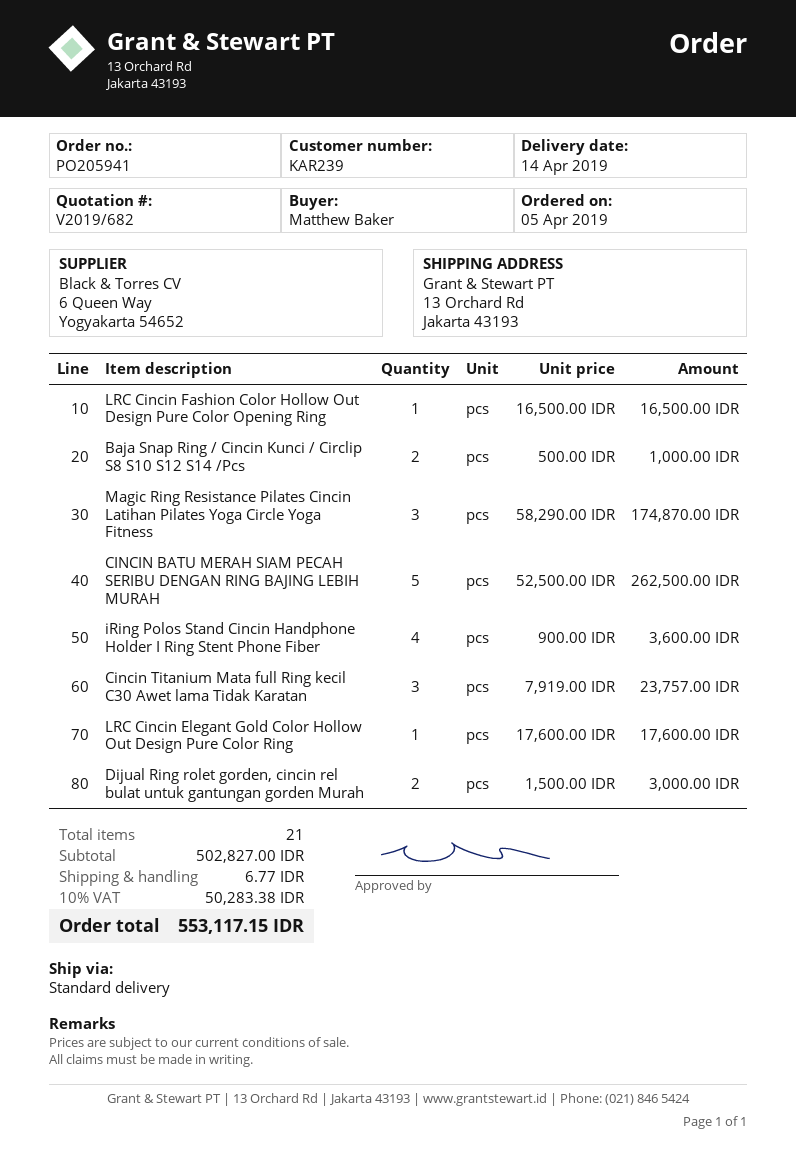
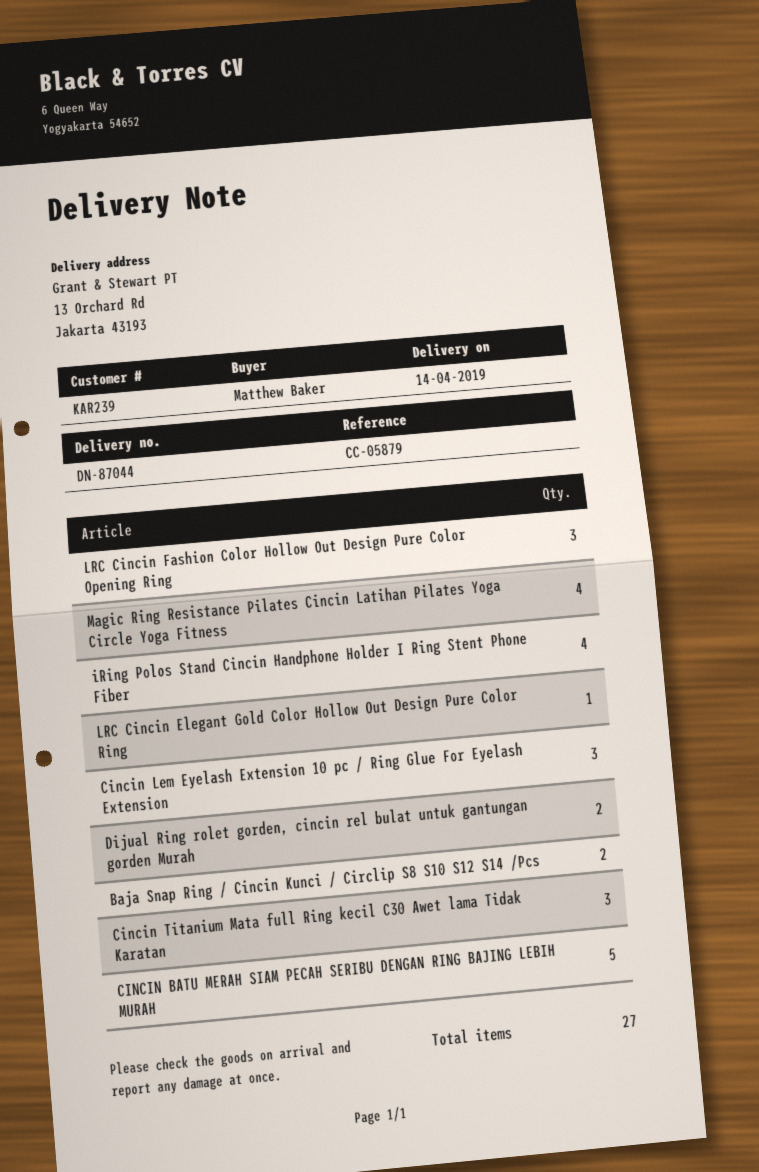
LRC Cincin Fashion Color Hollow Out Design Pure Color Opening Ring: 1 -> 3
Magic Ring Resistance Pilates Cincin Latihan Pilates Yoga Circle Yoga Fitness: 3 -> 4
Cincin Lem Eyelash Extension 10 pc / Ring Glue For Eyelash Extension: none -> 3
total quantity: 21 -> 27

